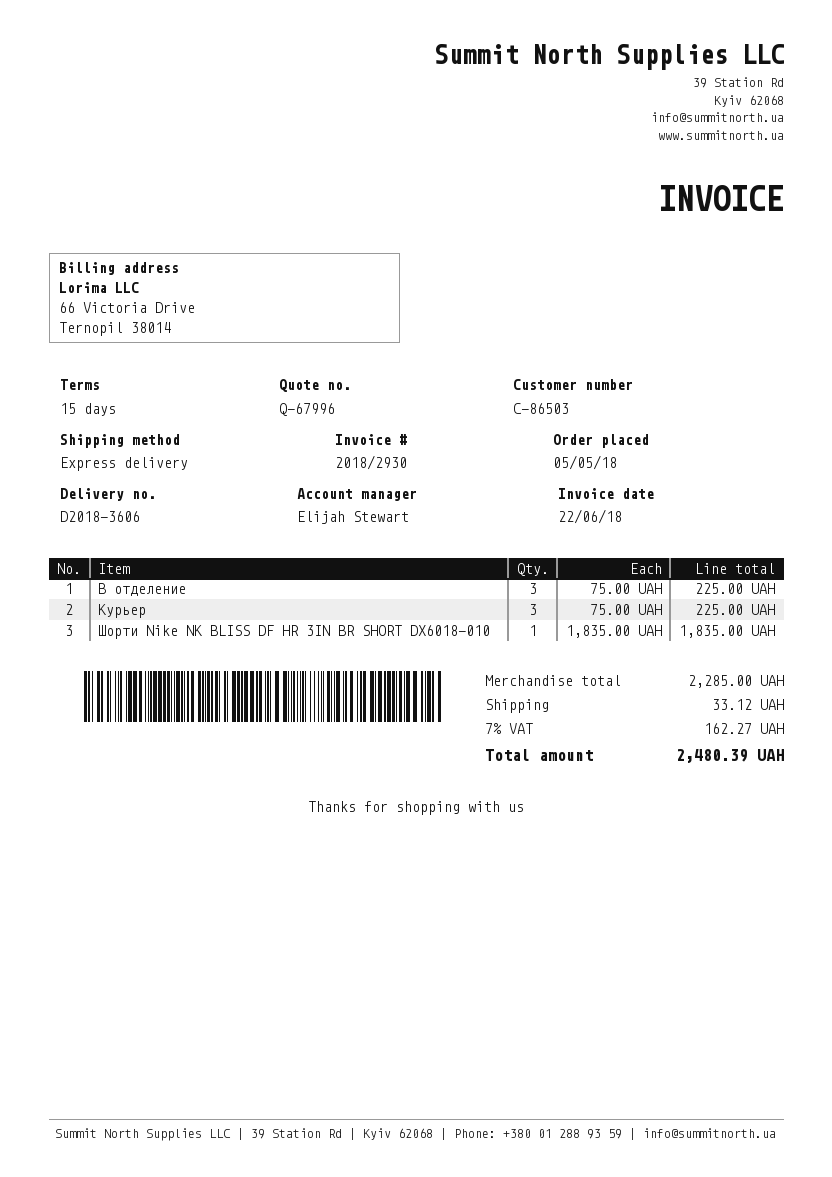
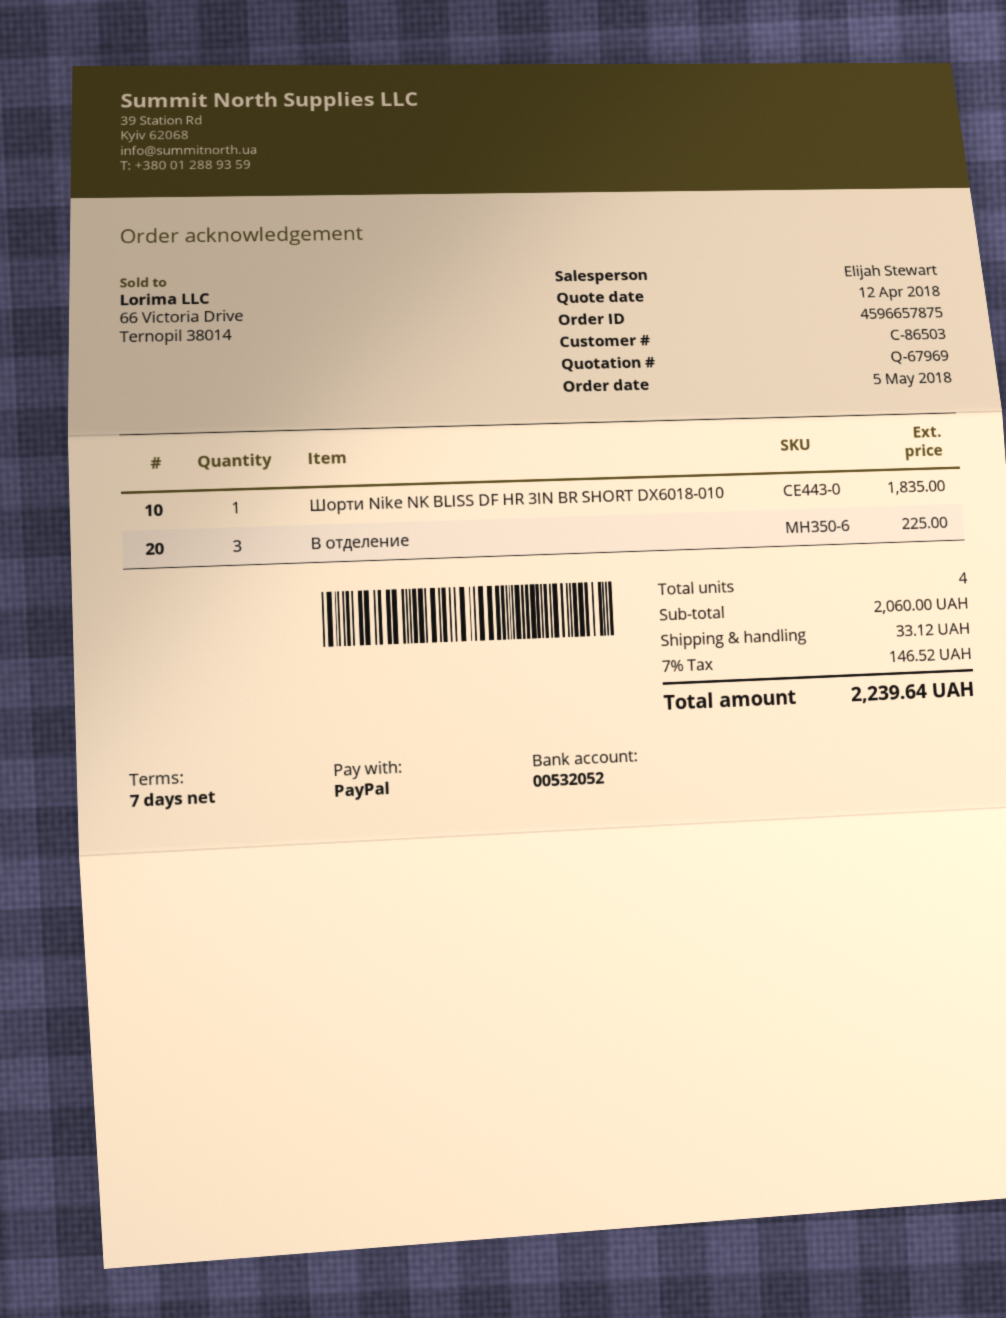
quote number: Q-67996 -> Q-67969
payment terms: 15 days -> 7 days
Курьер: 3 for 225.00 -> none
subtotal: 2285.00 -> 2060.00
tax: 7% = 162.27 -> 7% = 146.52
total: 2480.39 -> 2239.64

